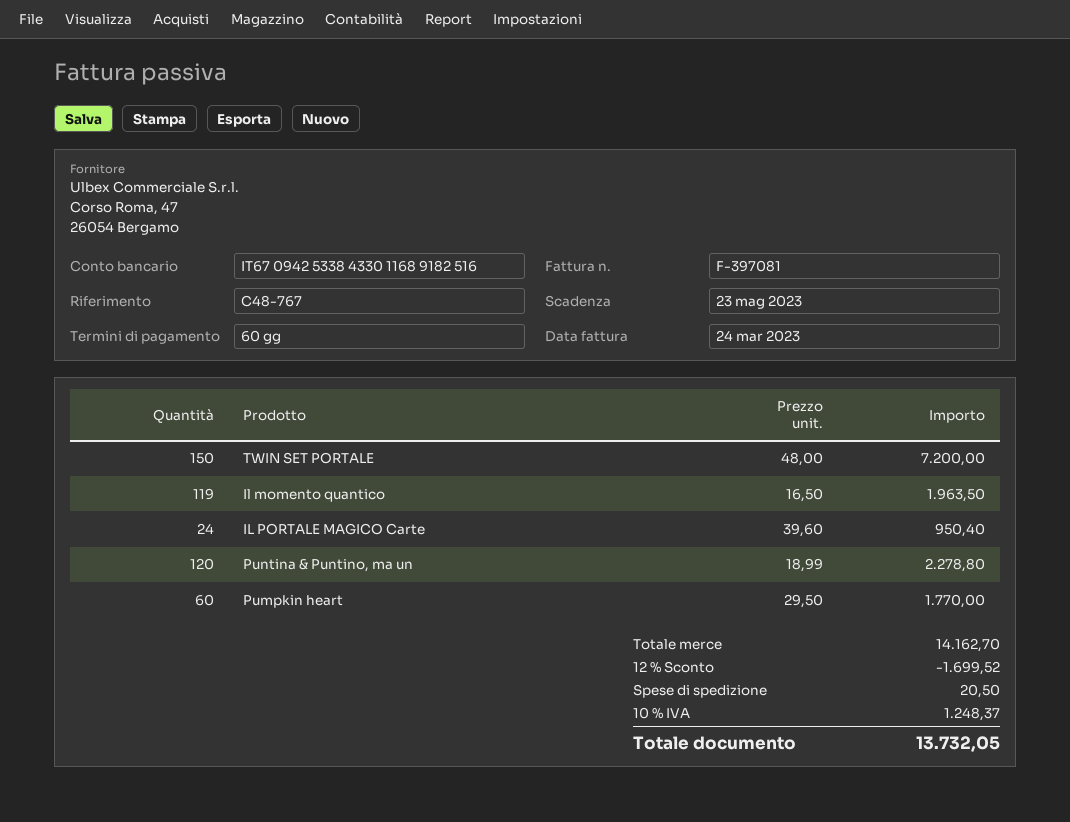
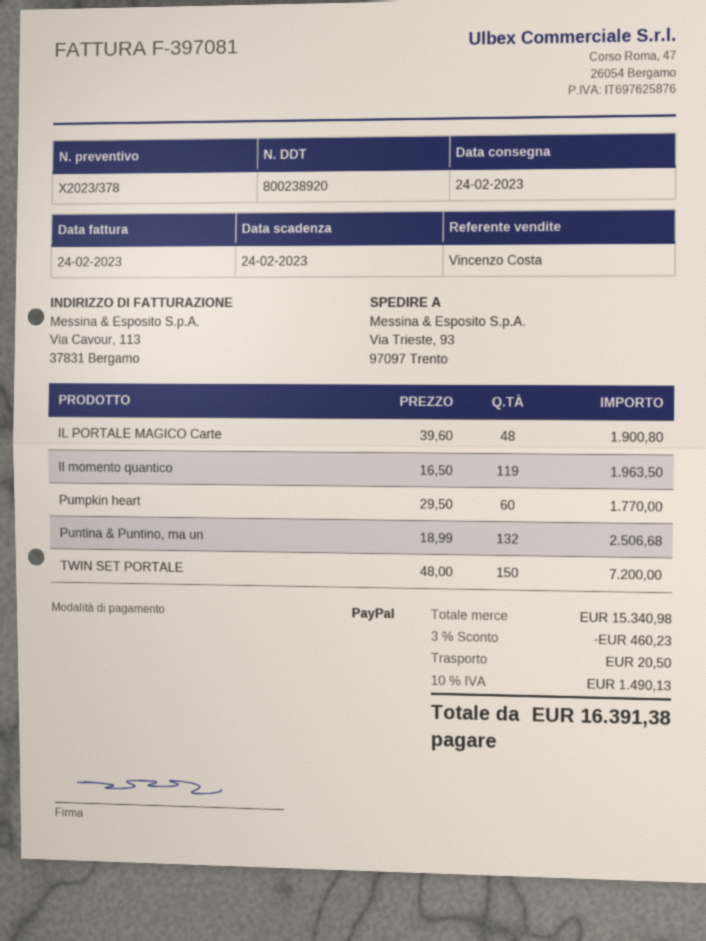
invoice date: 2023-03-24 -> 2023-02-24
due date: 2023-05-23 -> 2023-02-24
IL PORTALE MAGICO Carte: 24 x 39.60 = 950.40 -> 48 x 39.60 = 1900.80
Puntina & Puntino, ma un: 120 x 18.99 = 2278.80 -> 132 x 18.99 = 2506.68
subtotal: 14162.70 -> 15340.98
discount: 12% = 1699.52 -> 3% = 460.23
tax: 10% = 1248.37 -> 10% = 1490.13
total: 13732.05 -> 16391.38

